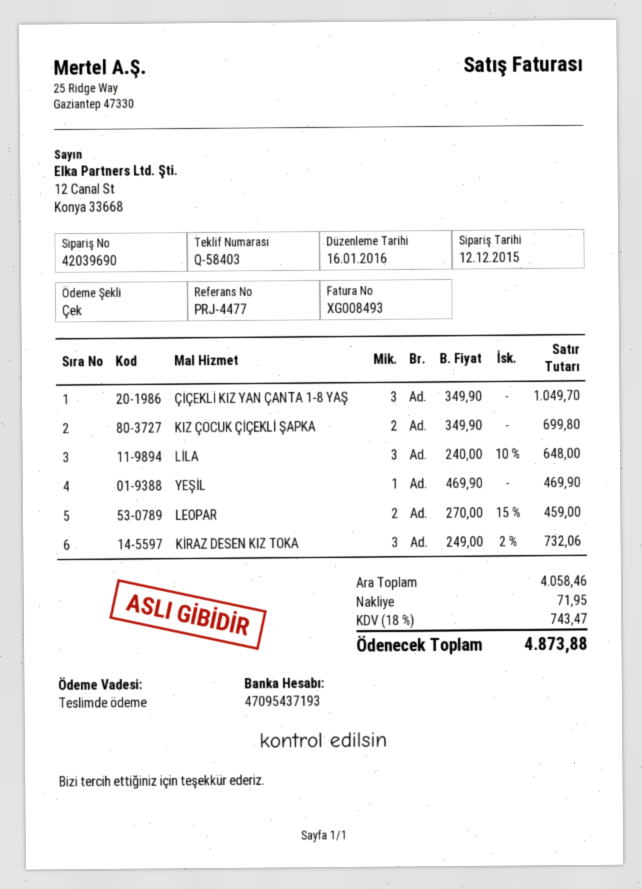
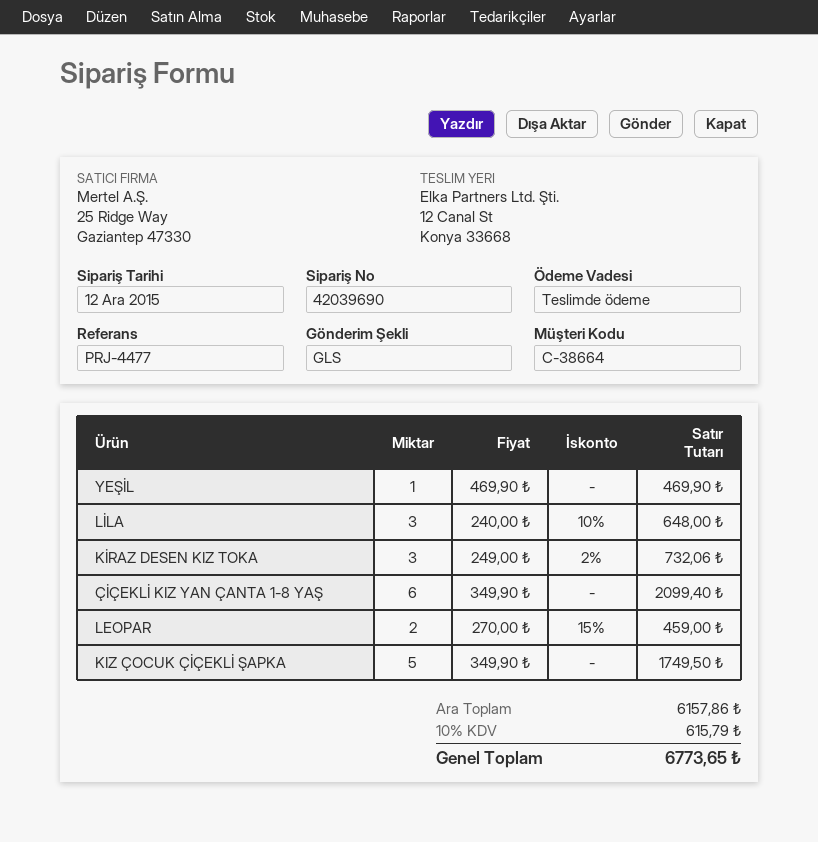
ÇİÇEKLİ KIZ YAN ÇANTA 1-8 YAŞ: 3 x 349.90 = 1049.70 -> 6 x 349.90 = 2099.40
KIZ ÇOCUK ÇİÇEKLİ ŞAPKA: 2 x 349.90 = 699.80 -> 5 x 349.90 = 1749.50
subtotal: 4058.46 -> 6157.86
shipping: 71.95 -> none
tax: 18% = 743.47 -> 10% = 615.79
total: 4873.88 -> 6773.65

